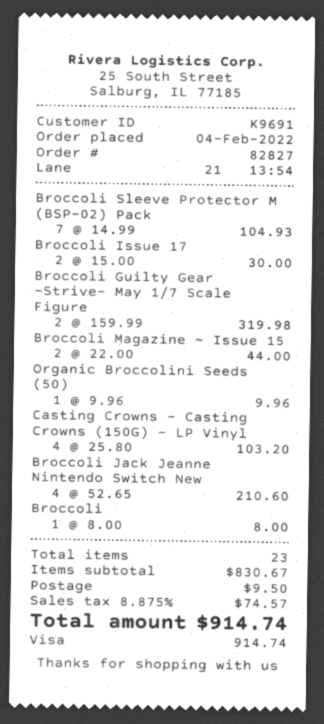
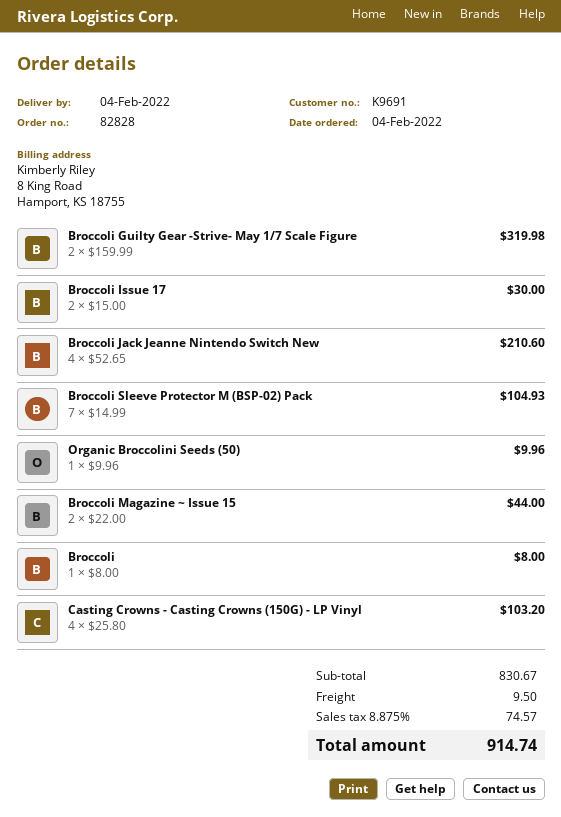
order number: 82827 -> 82828

